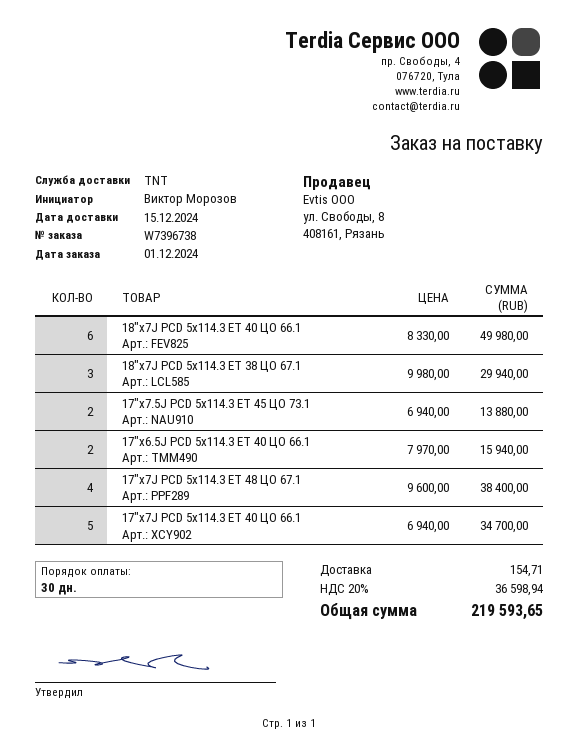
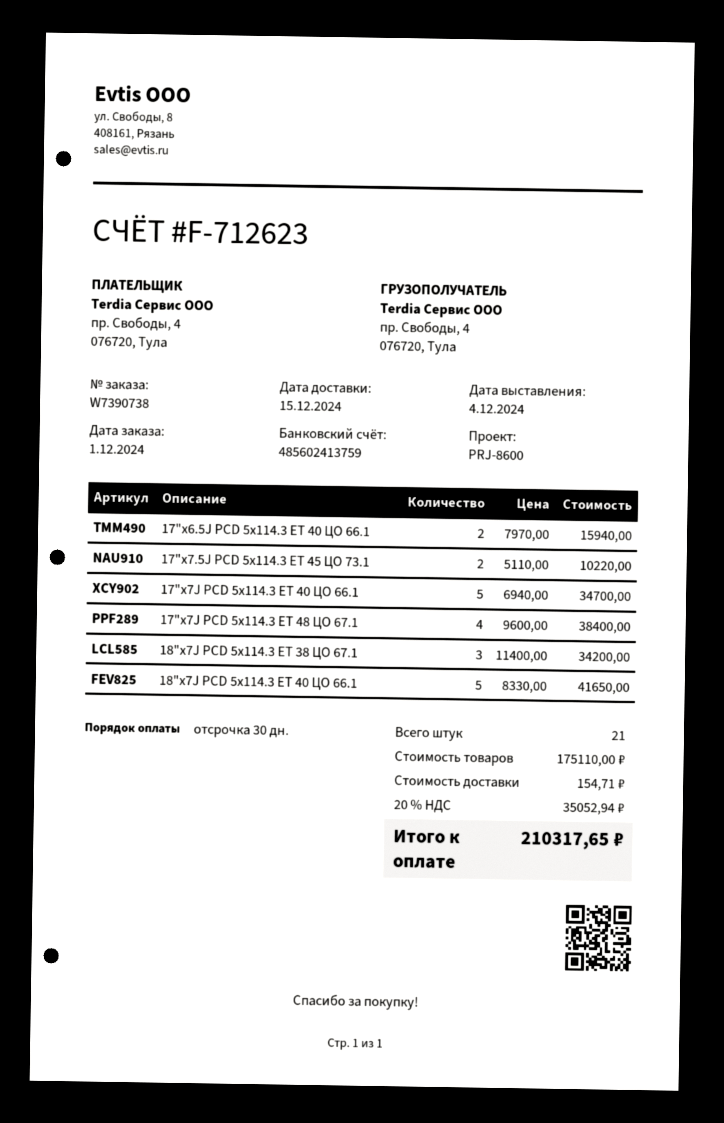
order number: W7396738 -> W7390738
18"x7J PCD 5x114.3 ЕТ 40 ЦО 66.1: 6 x 8330.00 = 49980.00 -> 5 x 8330.00 = 41650.00
18"x7J PCD 5x114.3 ЕТ 38 ЦО 67.1: 3 x 9980.00 = 29940.00 -> 3 x 11400.00 = 34200.00
17"x7.5J PCD 5x114.3 ЕТ 45 ЦО 73.1: 2 x 6940.00 = 13880.00 -> 2 x 5110.00 = 10220.00
tax: 20% = 36598.94 -> 20% = 35052.94
total: 219593.65 -> 210317.65

